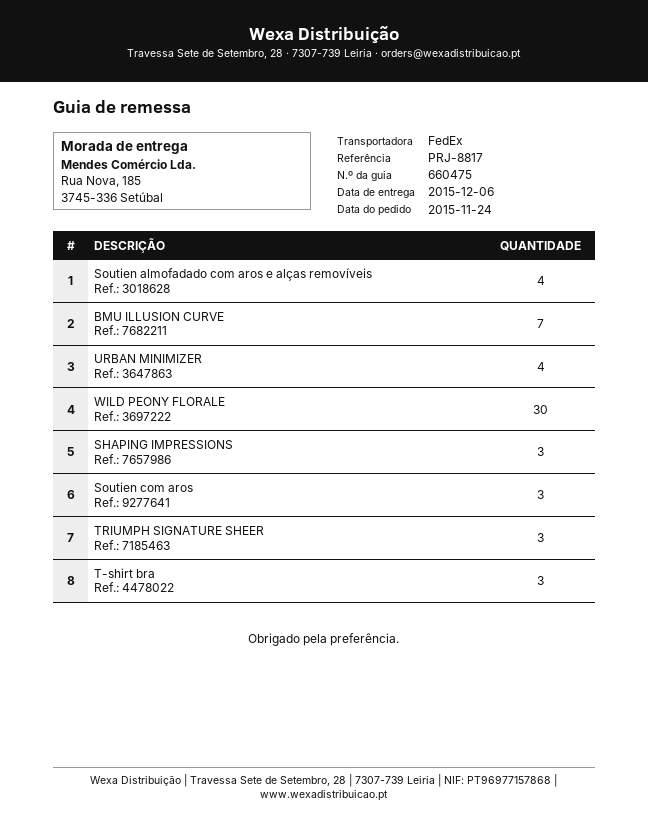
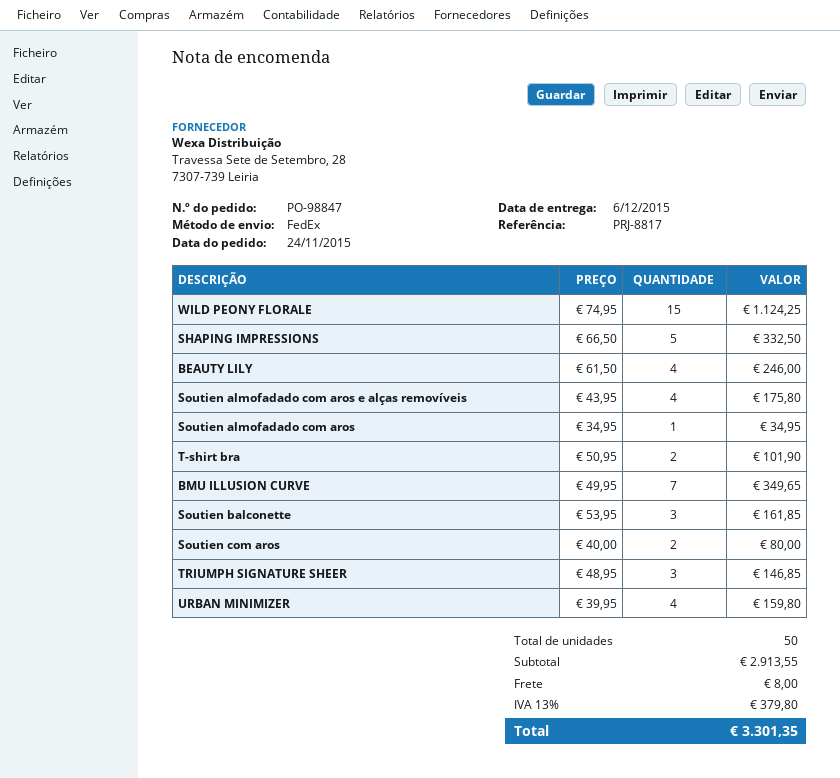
WILD PEONY FLORALE: 30 -> 15
SHAPING IMPRESSIONS: 3 -> 5
Soutien com aros: 3 -> 2
T-shirt bra: 3 -> 2
BEAUTY LILY: none -> 4
Soutien almofadado com aros: none -> 1
Soutien balconette: none -> 3

